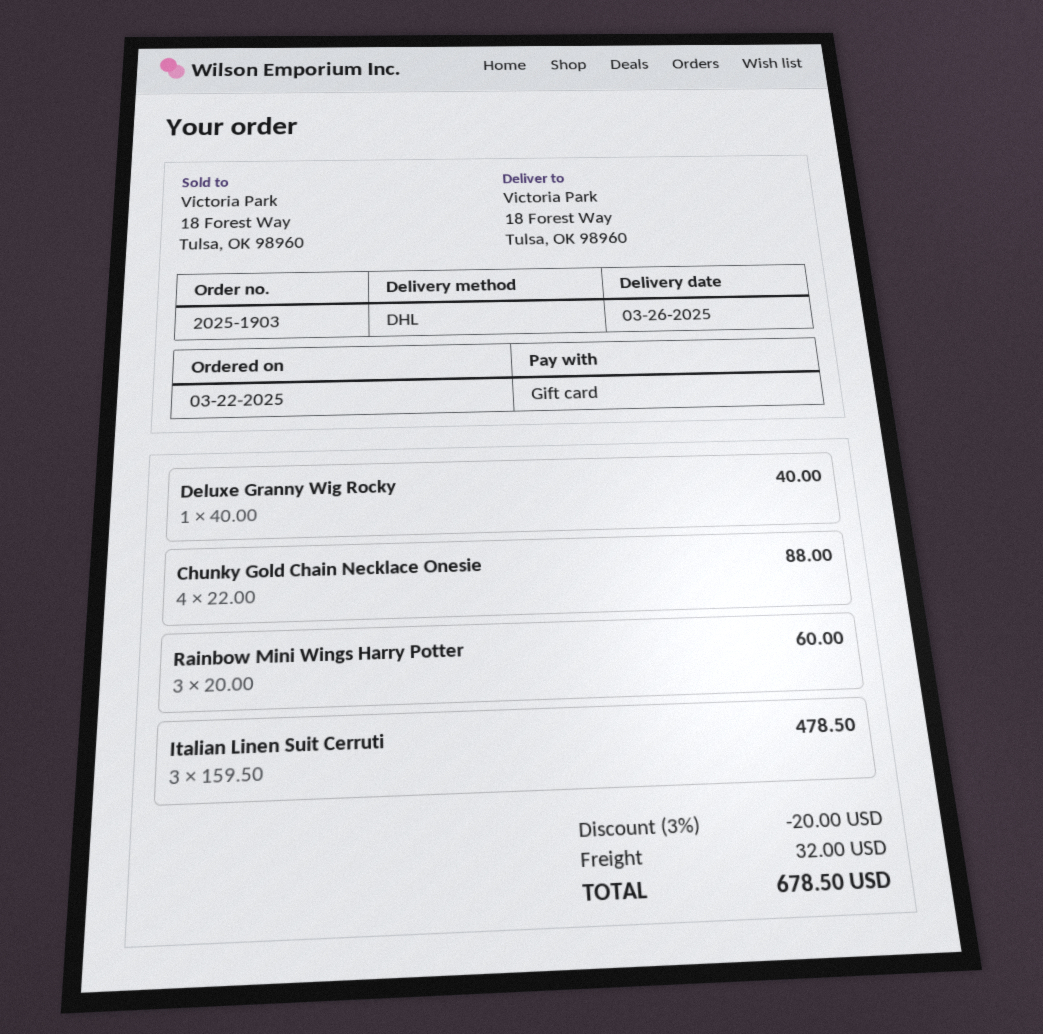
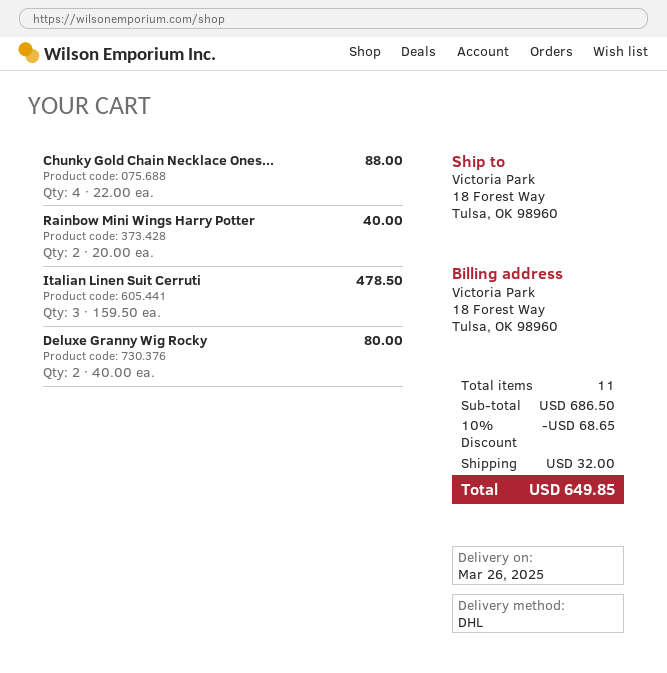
Deluxe Granny Wig Rocky: 1 x 40.00 = 40.00 -> 2 x 40.00 = 80.00
Rainbow Mini Wings Harry Potter: 3 x 20.00 = 60.00 -> 2 x 20.00 = 40.00
discount: 3% = 20.00 -> 10% = 68.65
total: 678.50 -> 649.85

